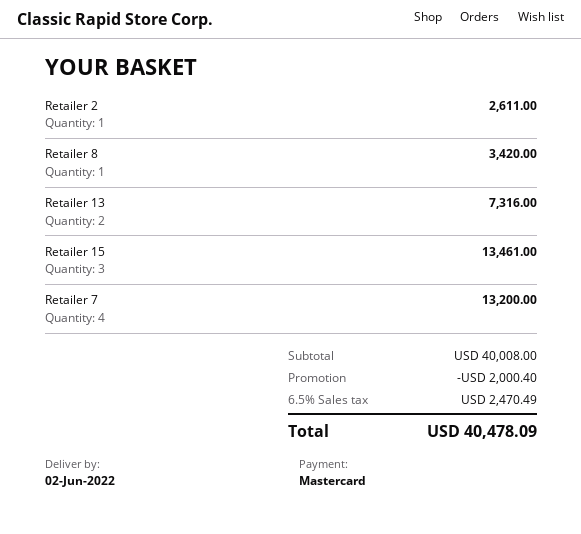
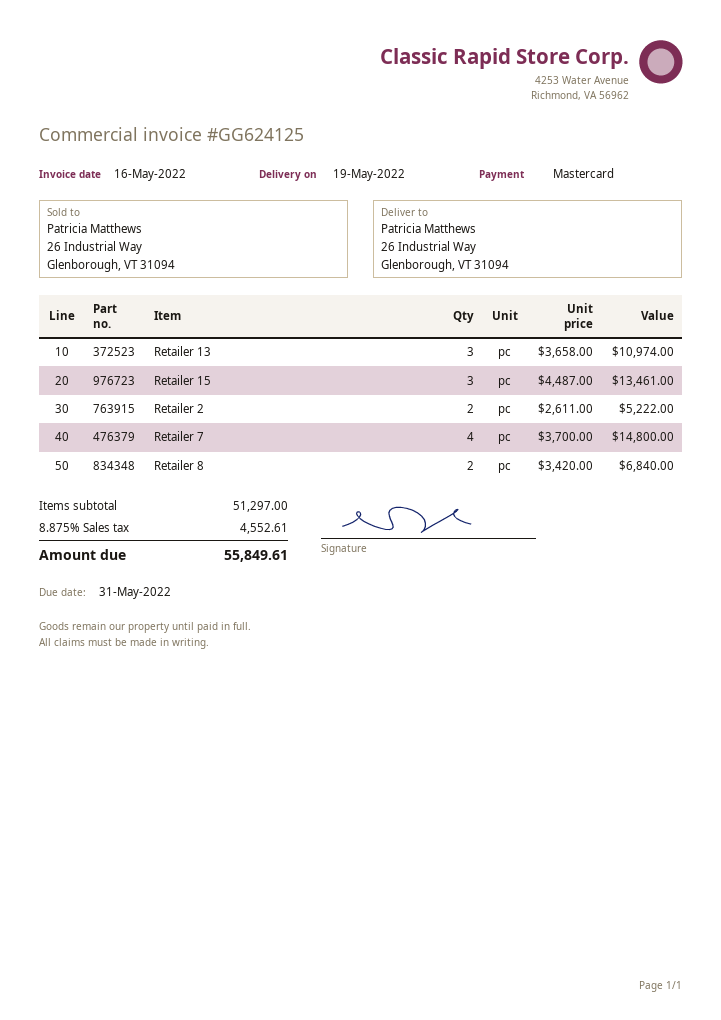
delivery date: 2022-06-02 -> 2022-05-19
Retailer 2: 1 for 2611.00 -> 2 for 5222.00
Retailer 8: 1 for 3420.00 -> 2 for 6840.00
Retailer 13: 2 for 7316.00 -> 3 for 10974.00
Retailer 7: 4 for 13200.00 -> 4 for 14800.00
subtotal: 40008.00 -> 51297.00
discount: 2000.40 -> none
tax: 6.5% = 2470.49 -> 8.875% = 4552.61
total: 40478.09 -> 55849.61

